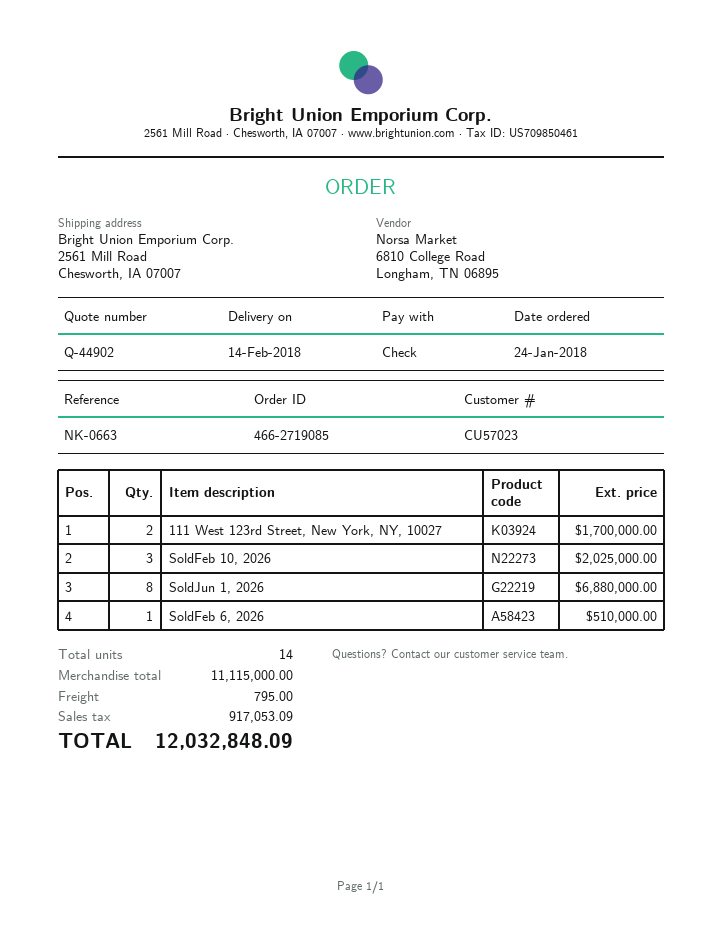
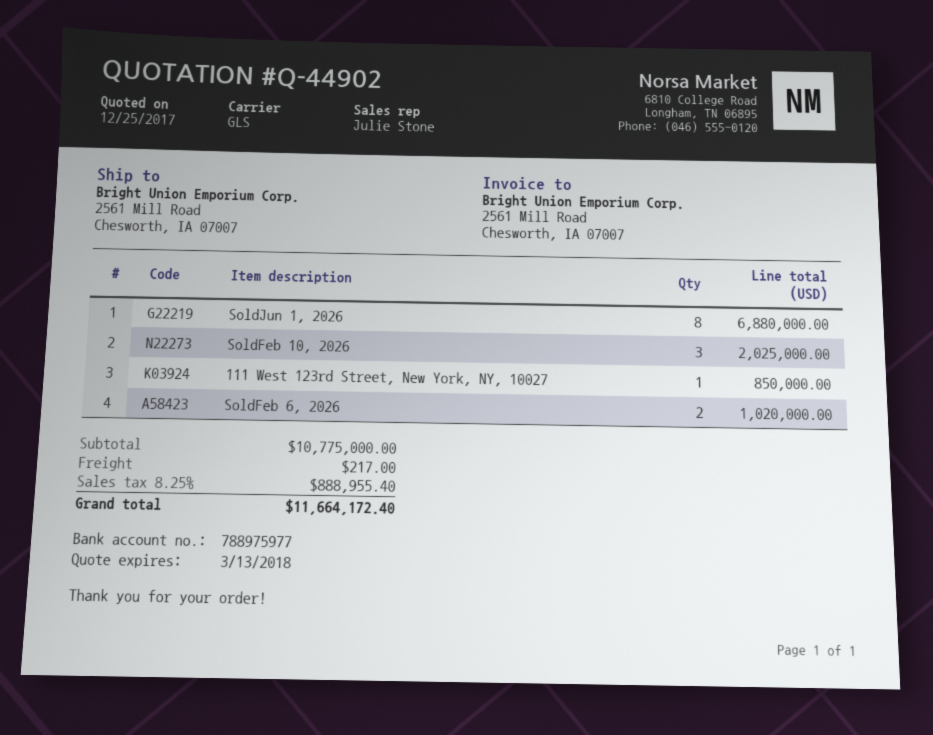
111 West 123rd Street, New York, NY, 10027: 2 for 1700000.00 -> 1 for 850000.00
SoldFeb 6, 2026: 1 for 510000.00 -> 2 for 1020000.00
subtotal: 11115000.00 -> 10775000.00
shipping: 795.00 -> 217.00
tax: 917053.09 -> 888955.40
total: 12032848.09 -> 11664172.40

